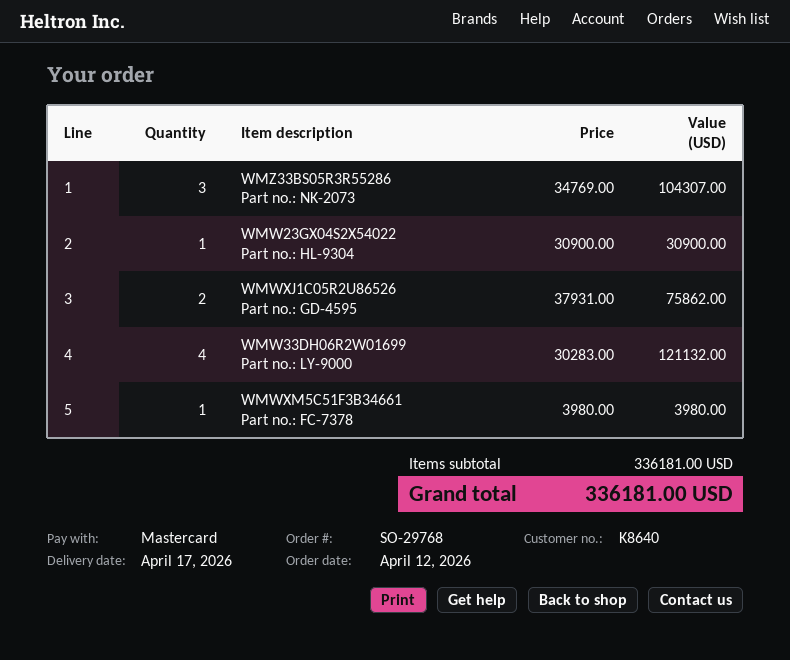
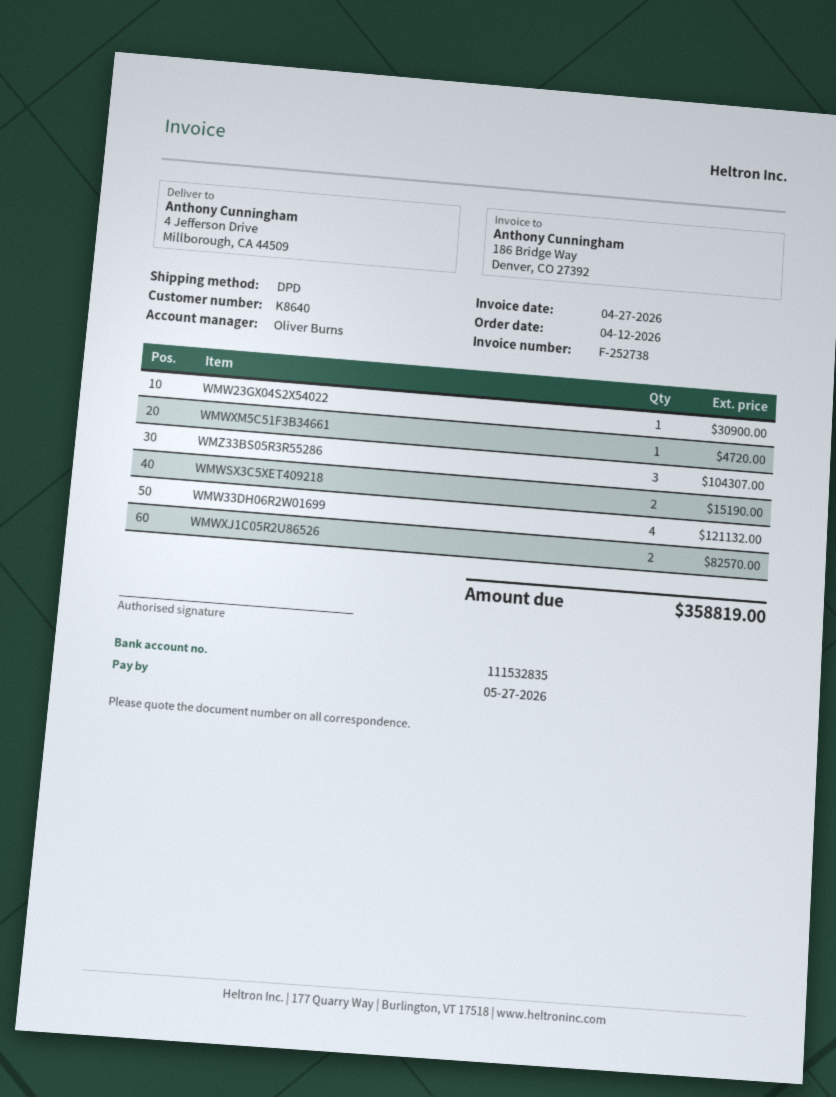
WMWXJ1C05R2U86526: 2 for 75862.00 -> 2 for 82570.00
WMWXM5C51F3B34661: 1 for 3980.00 -> 1 for 4720.00
WMWSX3C5XET409218: none -> 2 for 15190.00
total: 336181.00 -> 358819.00

